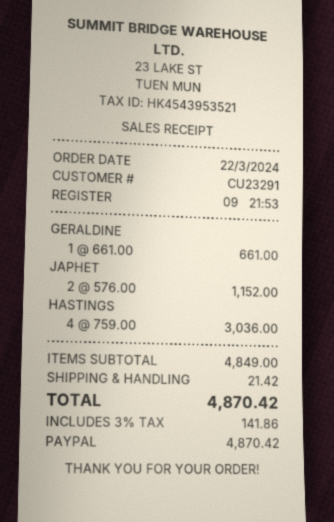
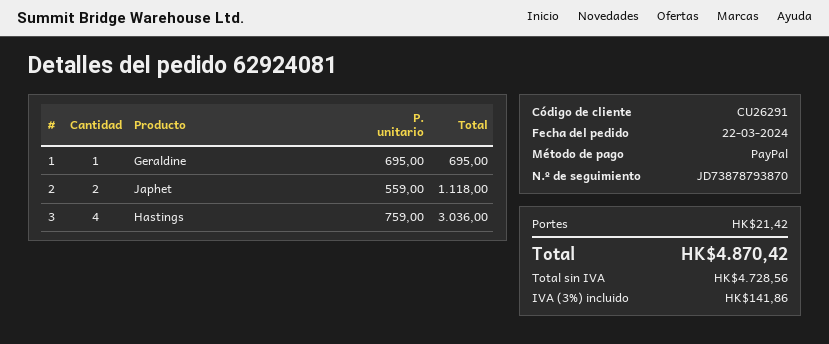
customer number: CU23291 -> CU26291
GERALDINE: 1 x 661.00 = 661.00 -> 1 x 695.00 = 695.00
JAPHET: 2 x 576.00 = 1152.00 -> 2 x 559.00 = 1118.00

